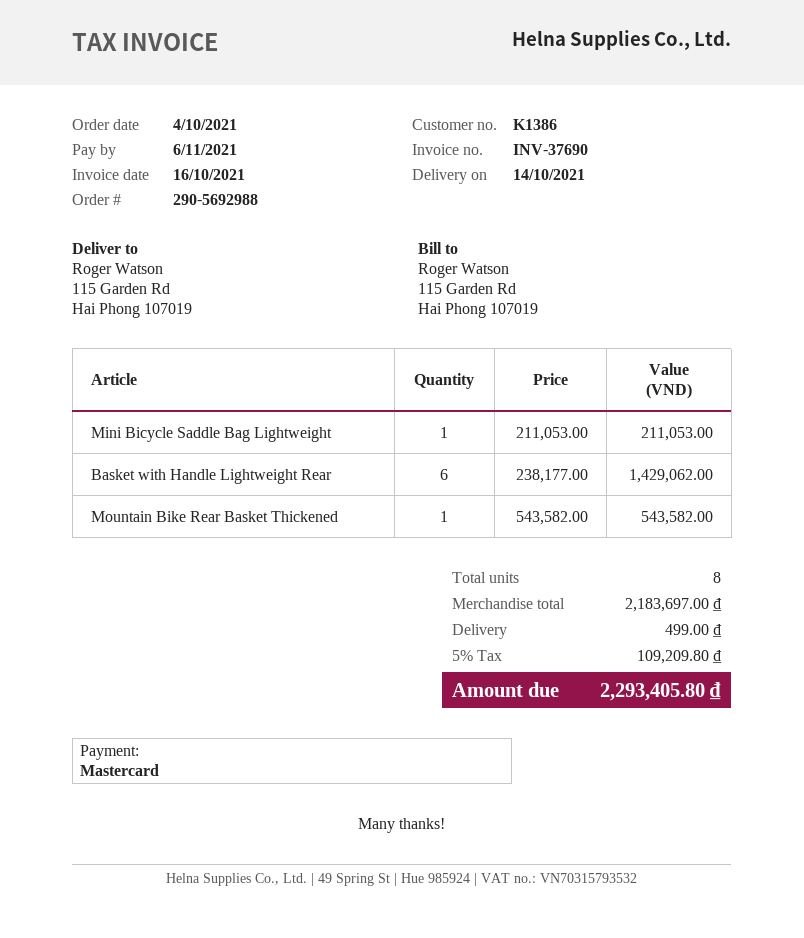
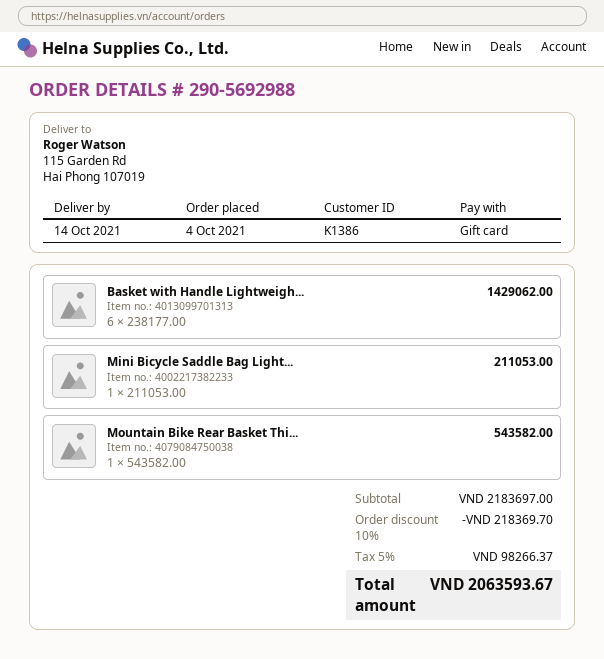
payment method: Mastercard -> gift card
discount: none -> 10% = 218369.70
shipping: 499.00 -> none
tax: 5% = 109209.80 -> 5% = 98266.37
total: 2293405.80 -> 2063593.67

